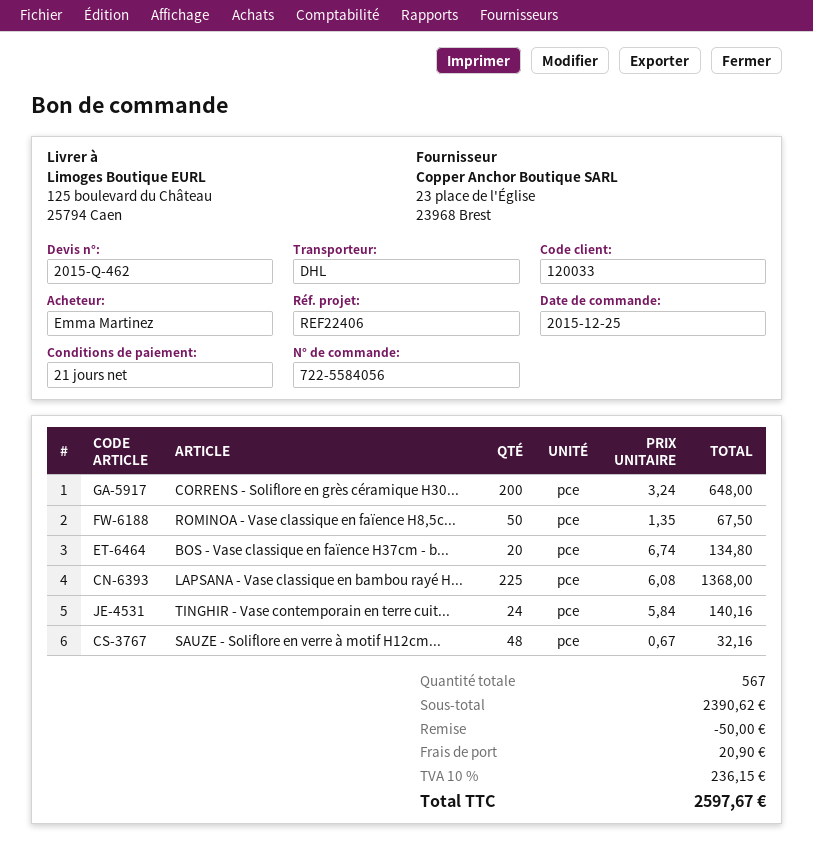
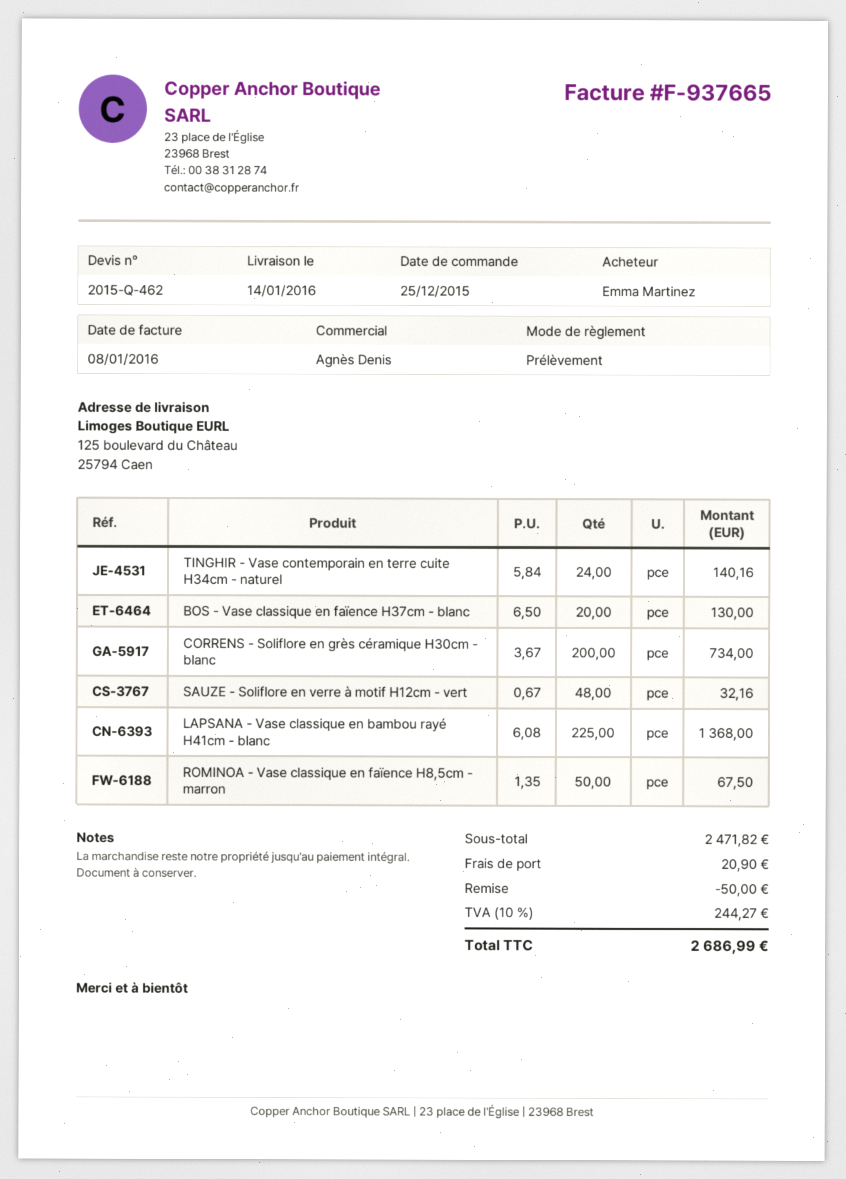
CORRENS - Soliflore en grès céramique H30...: 200 x 3.24 = 648.00 -> 200 x 3.67 = 734.00
BOS - Vase classique en faïence H37cm - b...: 20 x 6.74 = 134.80 -> 20 x 6.50 = 130.00
subtotal: 2390.62 -> 2471.82
tax: 10% = 236.15 -> 10% = 244.27
total: 2597.67 -> 2686.99

